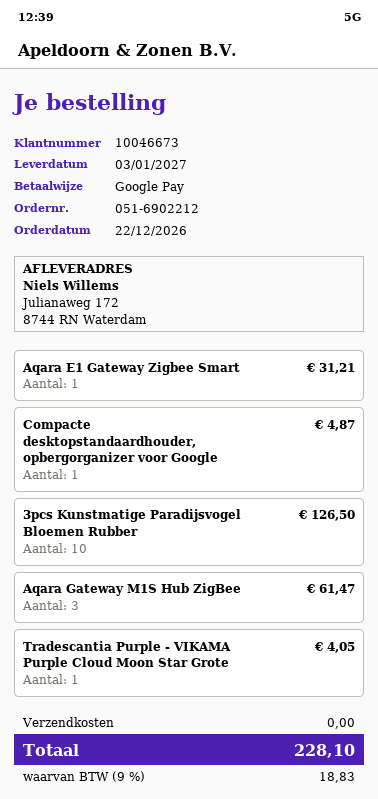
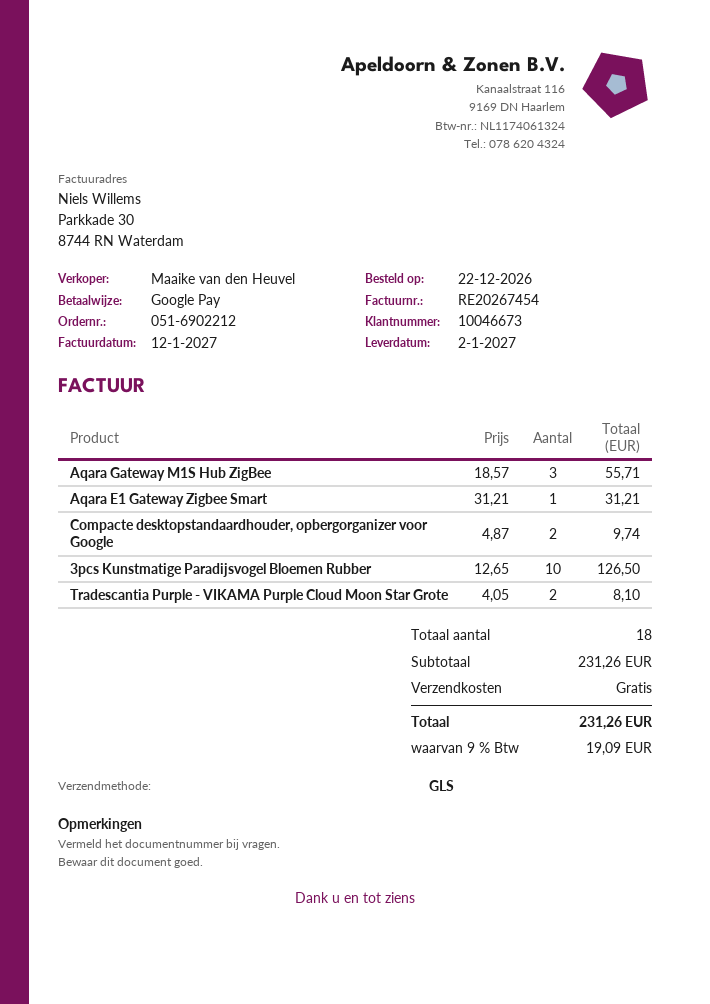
delivery date: 2027-01-03 -> 2027-01-02
Compacte desktopstandaardhouder, opbergorganizer voor Google: 1 for 4.87 -> 2 for 9.74
Aqara Gateway M1S Hub ZigBee: 3 for 61.47 -> 3 for 55.71
Tradescantia Purple - VIKAMA Purple Cloud Moon Star Grote: 1 for 4.05 -> 2 for 8.10
tax: 9% = 18.83 -> 9% = 19.09
total: 228.10 -> 231.26

